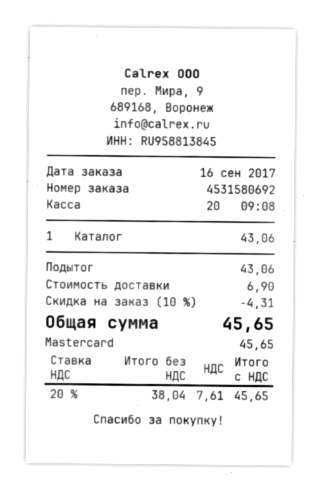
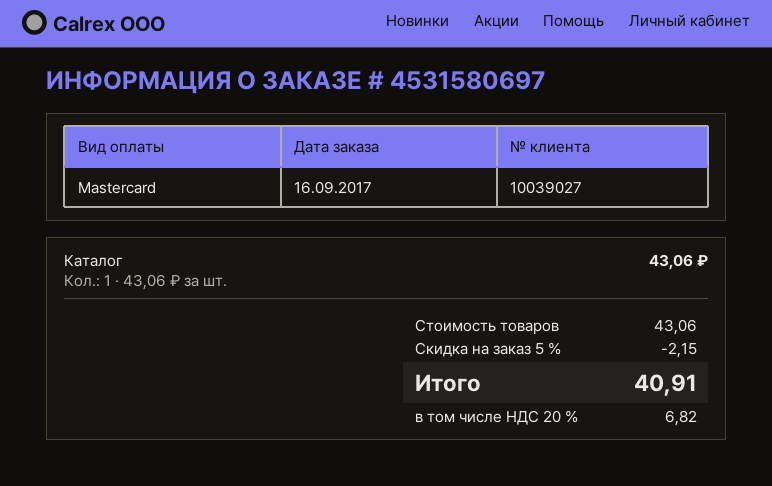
order number: 4531580692 -> 4531580697
discount: 10% = 4.31 -> 5% = 2.15
shipping: 6.90 -> none
tax: 20% = 7.61 -> 20% = 6.82
total: 45.65 -> 40.91

